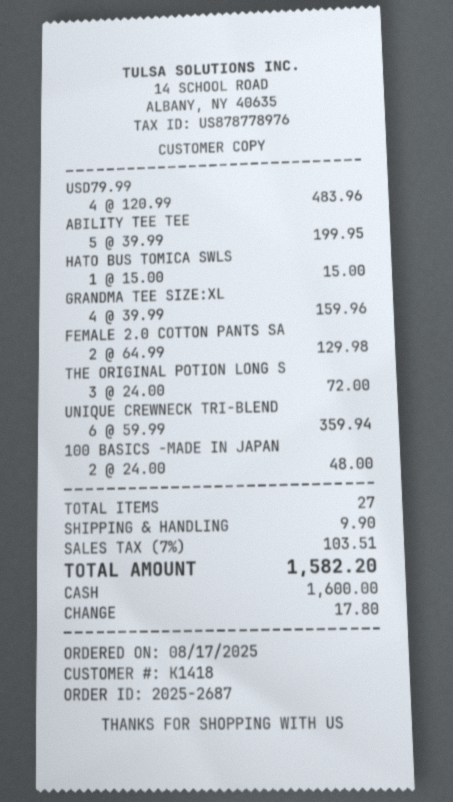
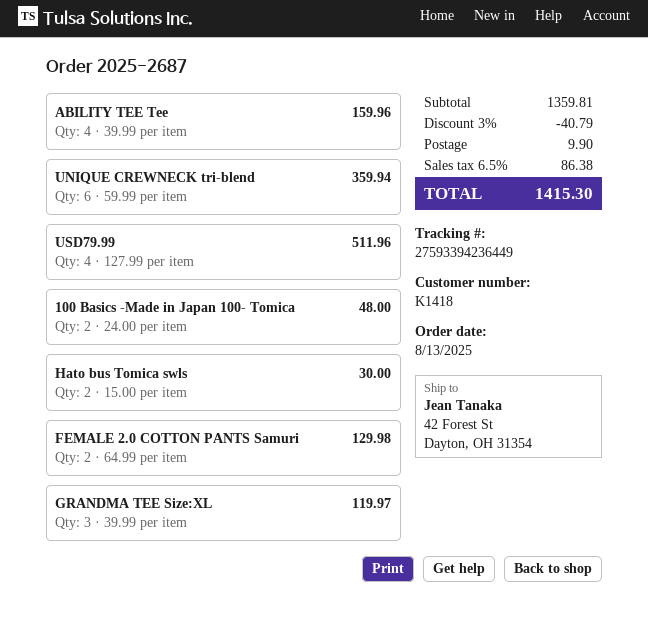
order date: 2025-08-17 -> 2025-08-13
USD79.99: 4 x 120.99 = 483.96 -> 4 x 127.99 = 511.96
ABILITY TEE TEE: 5 x 39.99 = 199.95 -> 4 x 39.99 = 159.96
HATO BUS TOMICA SWLS: 1 x 15.00 = 15.00 -> 2 x 15.00 = 30.00
GRANDMA TEE SIZE:XL: 4 x 39.99 = 159.96 -> 3 x 39.99 = 119.97
THE ORIGINAL POTION LONG S: 3 x 24.00 = 72.00 -> none
discount: none -> 3% = 40.79
tax: 7% = 103.51 -> 6.5% = 86.38
total: 1582.20 -> 1415.30

